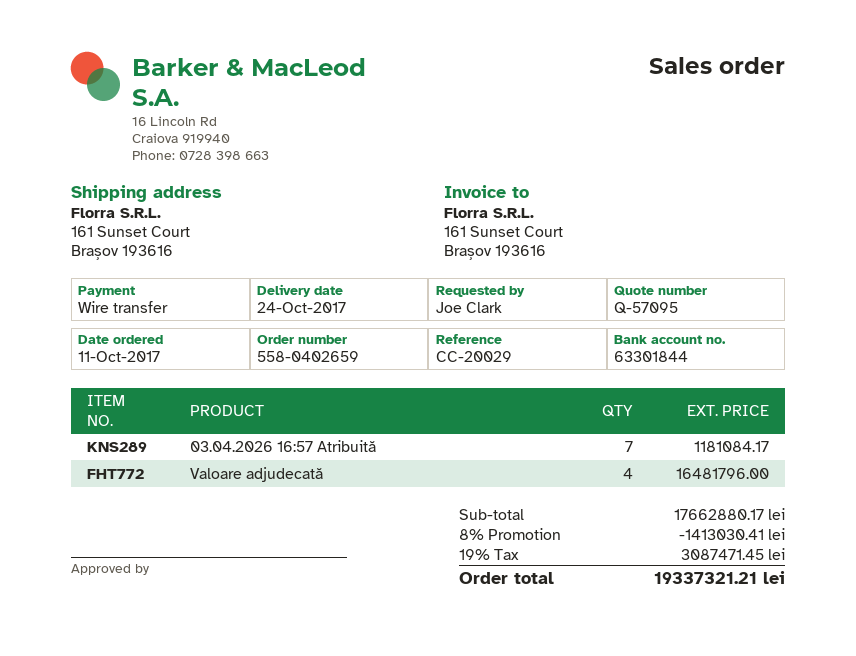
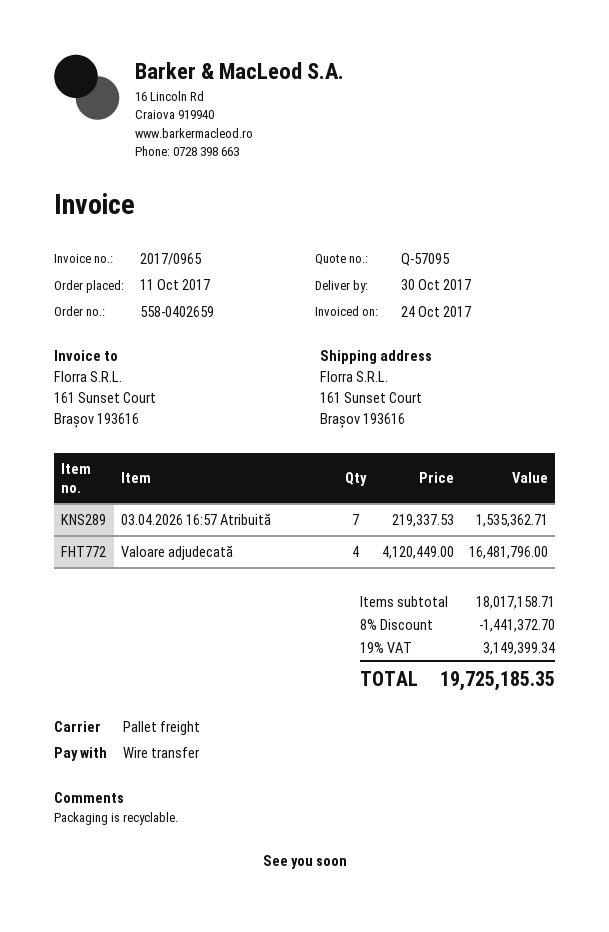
delivery date: 2017-10-24 -> 2017-10-30
03.04.2026 16:57 Atribuită: 7 for 1181084.17 -> 7 for 1535362.71
subtotal: 17662880.17 -> 18017158.71
discount: 8% = 1413030.41 -> 8% = 1441372.70
tax: 19% = 3087471.45 -> 19% = 3149399.34
total: 19337321.21 -> 19725185.35

